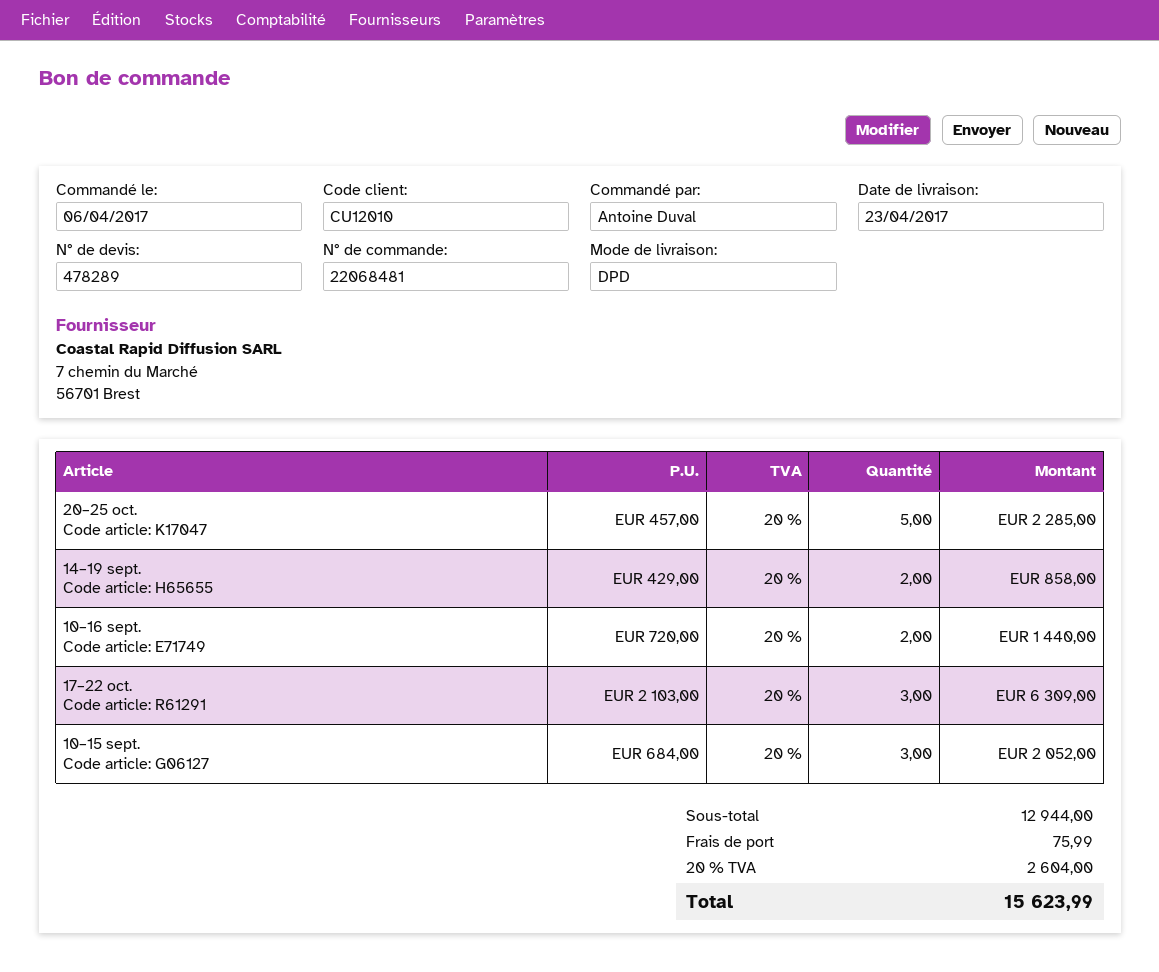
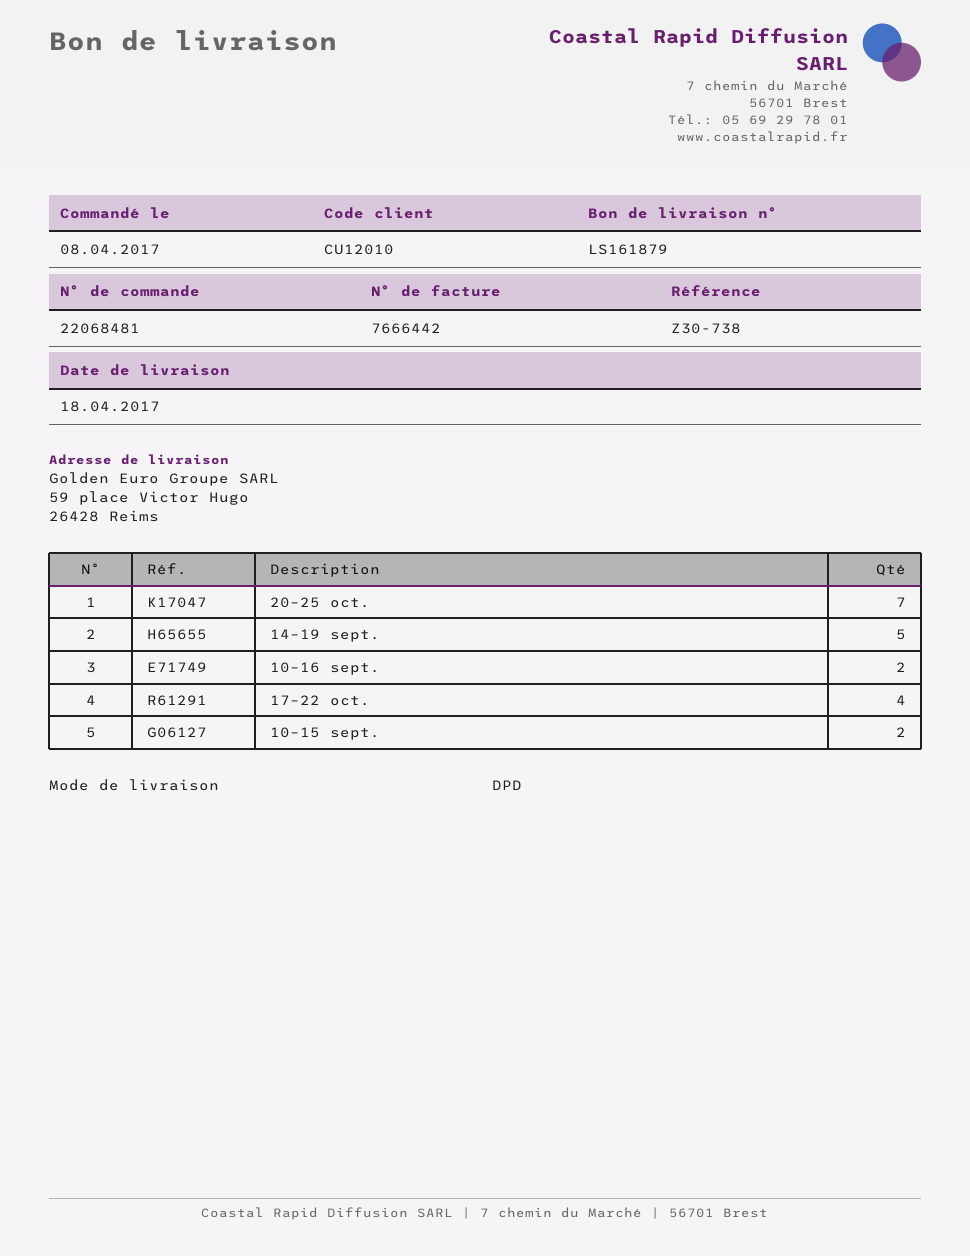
order date: 2017-04-06 -> 2017-04-08
delivery date: 2017-04-23 -> 2017-04-18
20–25 oct.: 5 -> 7
14–19 sept.: 2 -> 5
17–22 oct.: 3 -> 4
10–15 sept.: 3 -> 2

